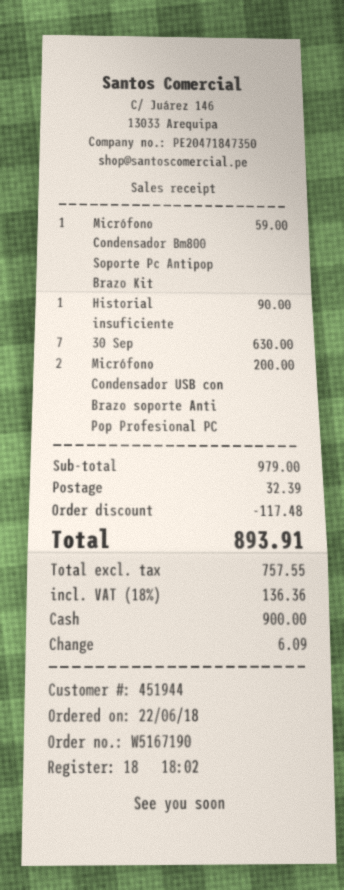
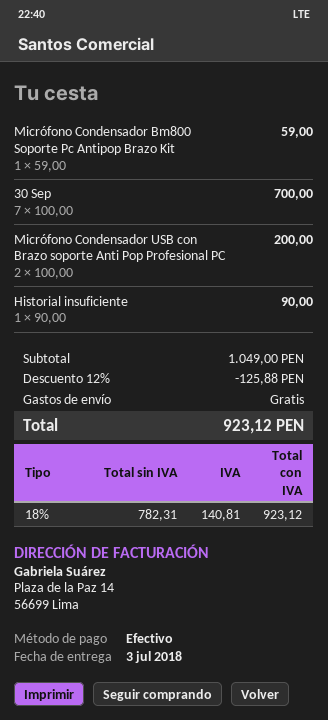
30 Sep: 7 for 630.00 -> 7 for 700.00
subtotal: 979.00 -> 1049.00
discount: 117.48 -> 125.88
shipping: 32.39 -> 0.00
net: 757.55 -> 782.31
tax: 18% = 136.36 -> 18% = 140.81
total: 893.91 -> 923.12

